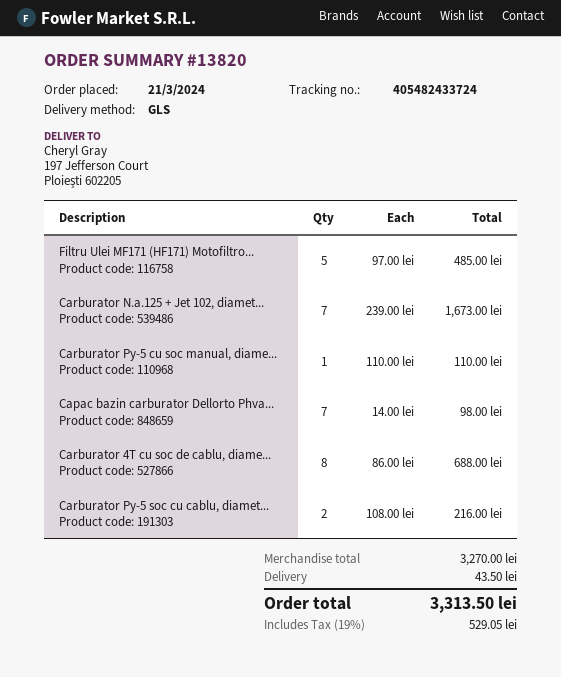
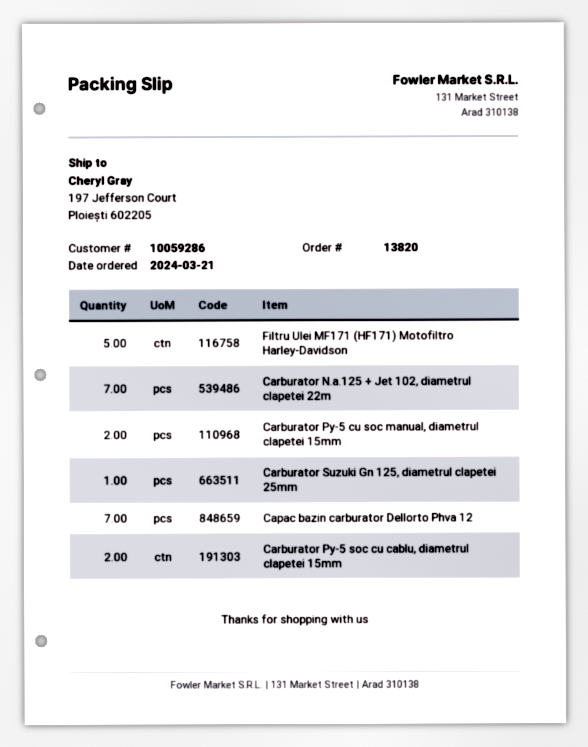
Carburator Py-5 cu soc manual, diame...: 1 -> 2
Carburator 4T cu soc de cablu, diame...: 8 -> none
Carburator Suzuki Gn 125, diametrul clapetei 25mm: none -> 1

